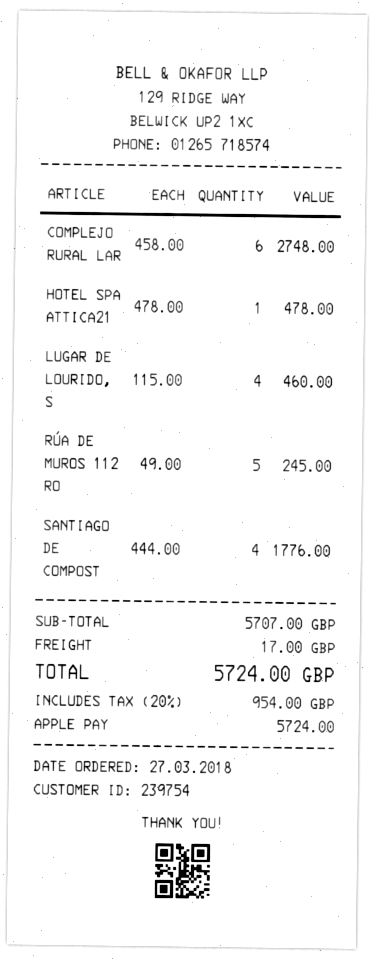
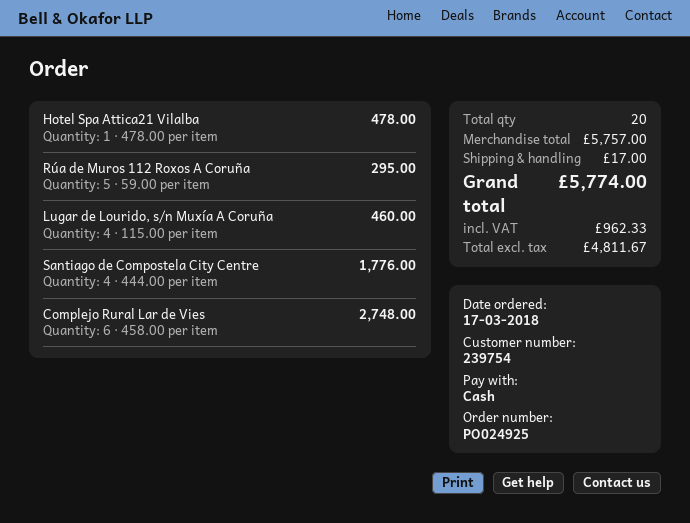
order date: 2018-03-27 -> 2018-03-17
payment method: Apple Pay -> cash
RÚA DE MUROS 112 RO: 5 x 49.00 = 245.00 -> 5 x 59.00 = 295.00
subtotal: 5707.00 -> 5757.00
tax: 954.00 -> 962.33
total: 5724.00 -> 5774.00

